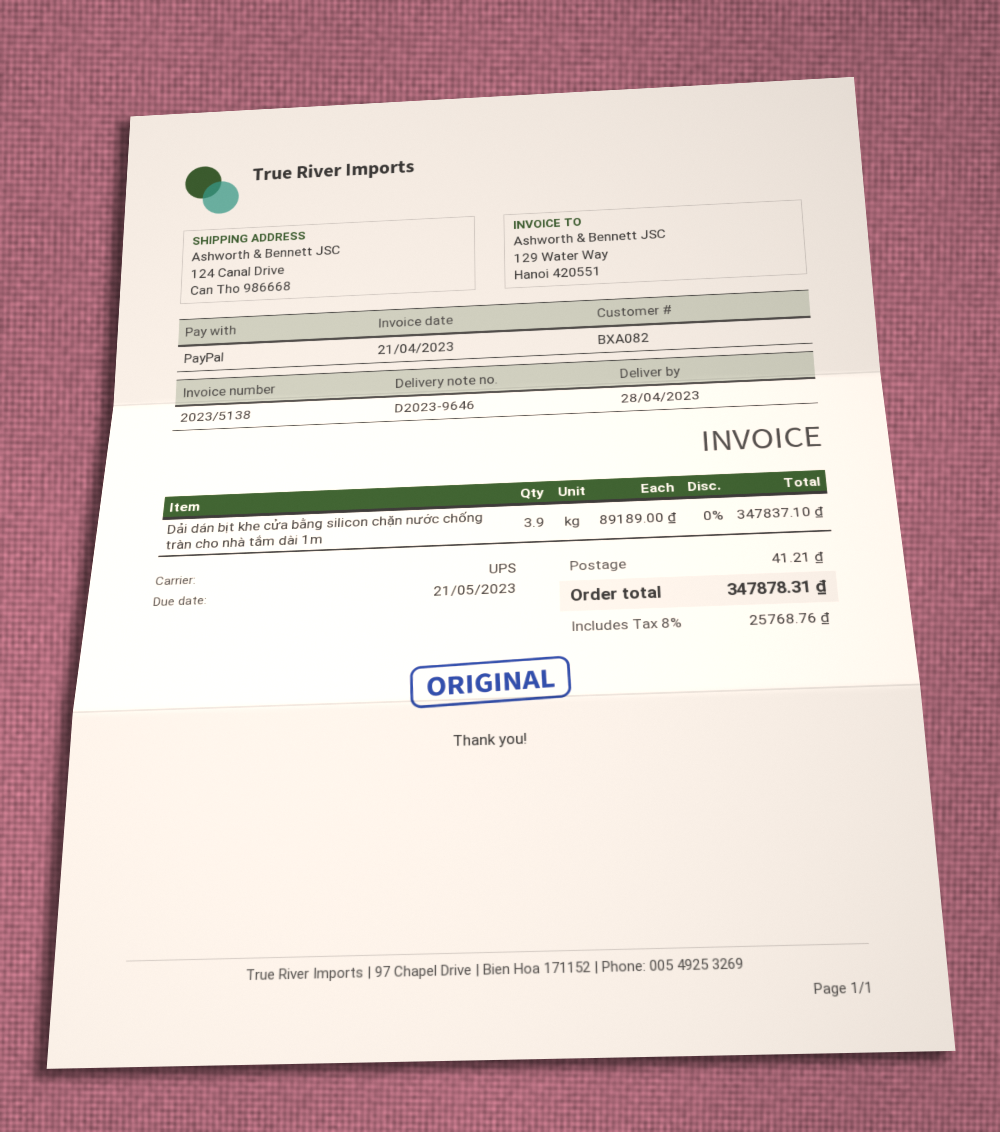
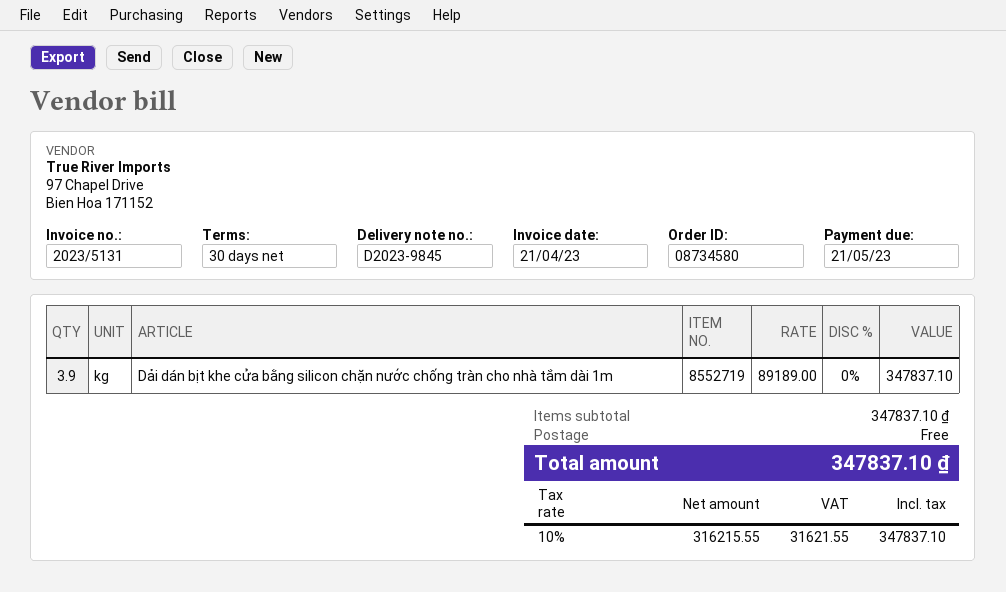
delivery note number: D2023-9646 -> D2023-9845
invoice number: 2023/5138 -> 2023/5131
shipping: 41.21 -> 0.00
tax: 8% = 25768.76 -> 10% = 31621.55
total: 347878.31 -> 347837.10

